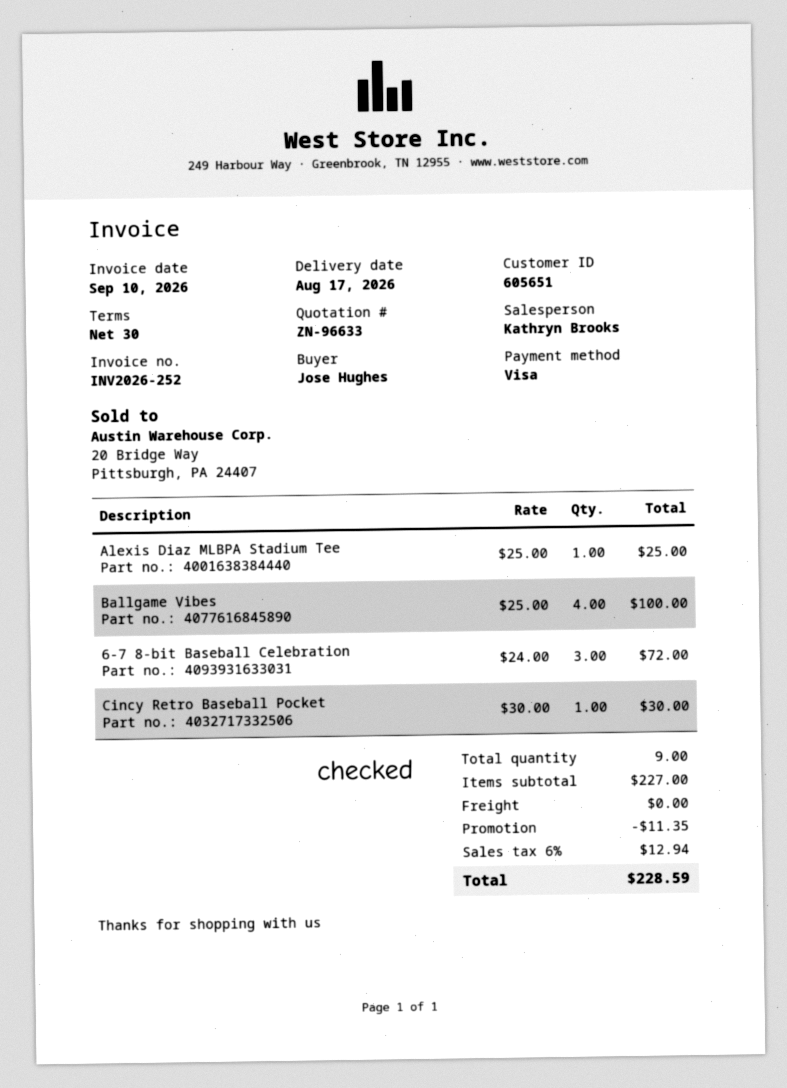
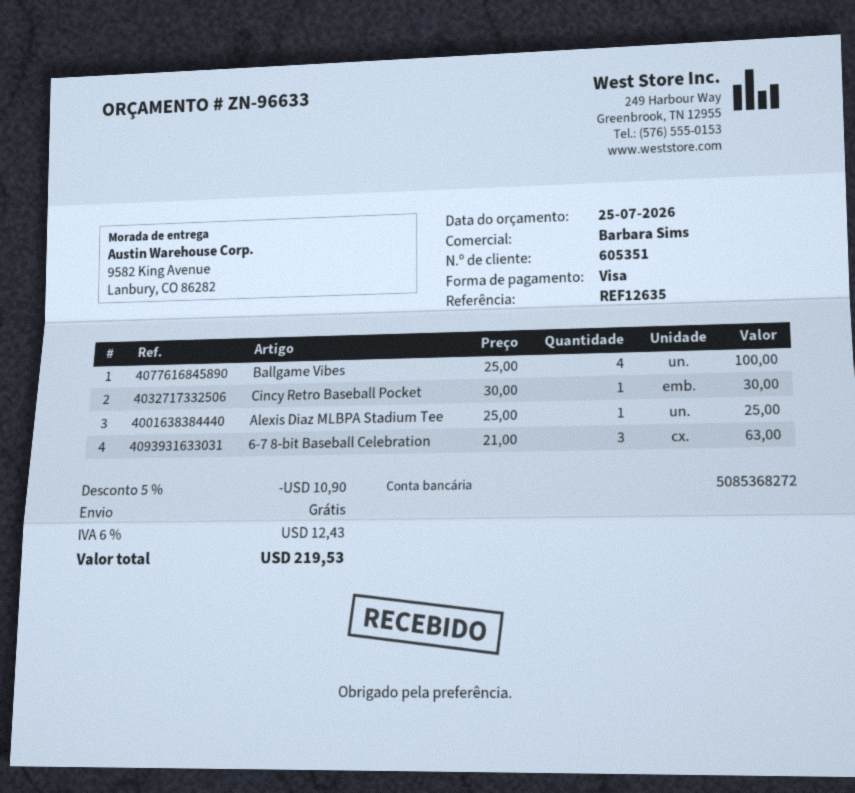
customer number: 605651 -> 605351
sales rep: Kathryn Brooks -> Barbara Sims
6-7 8-bit Baseball Celebration: 3 x 24.00 = 72.00 -> 3 x 21.00 = 63.00
discount: 11.35 -> 10.90
tax: 6% = 12.94 -> 6% = 12.43
total: 228.59 -> 219.53

